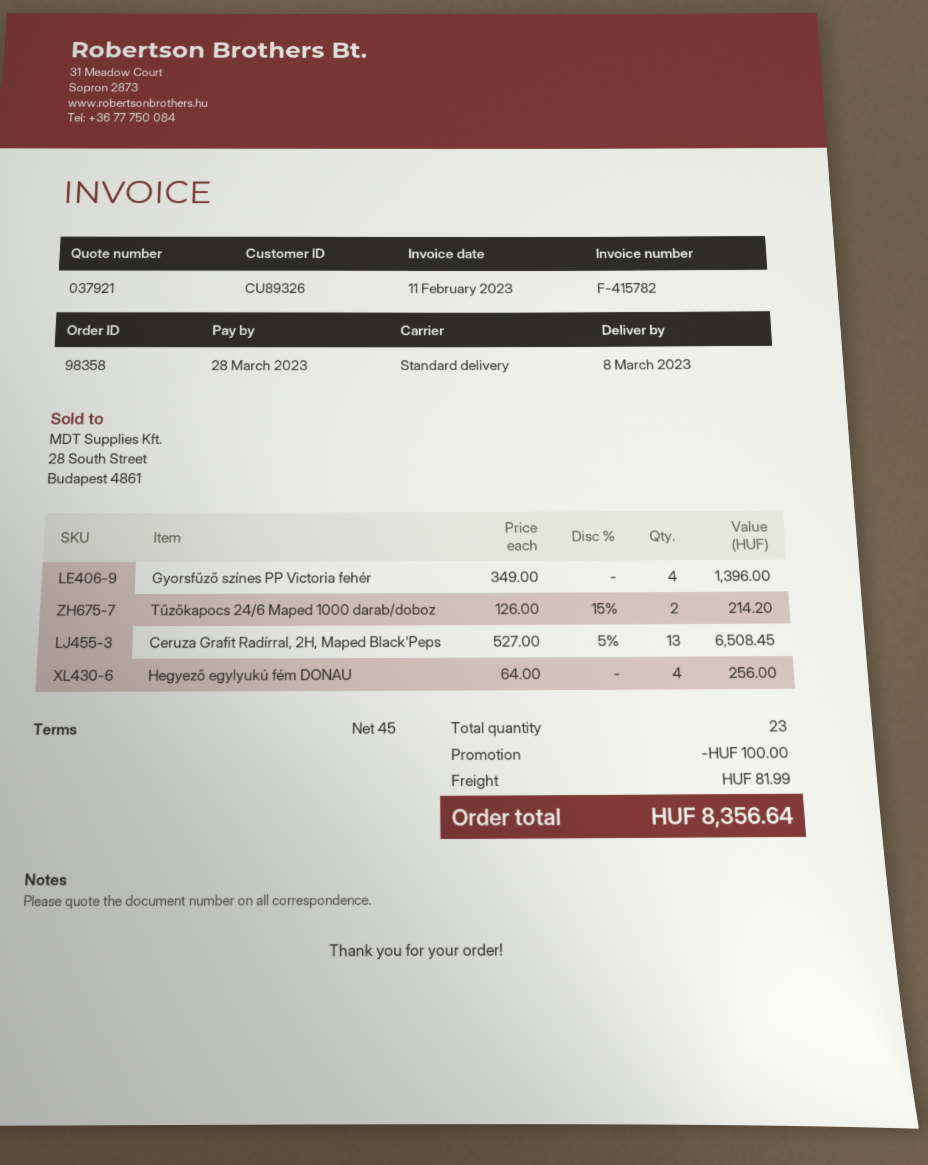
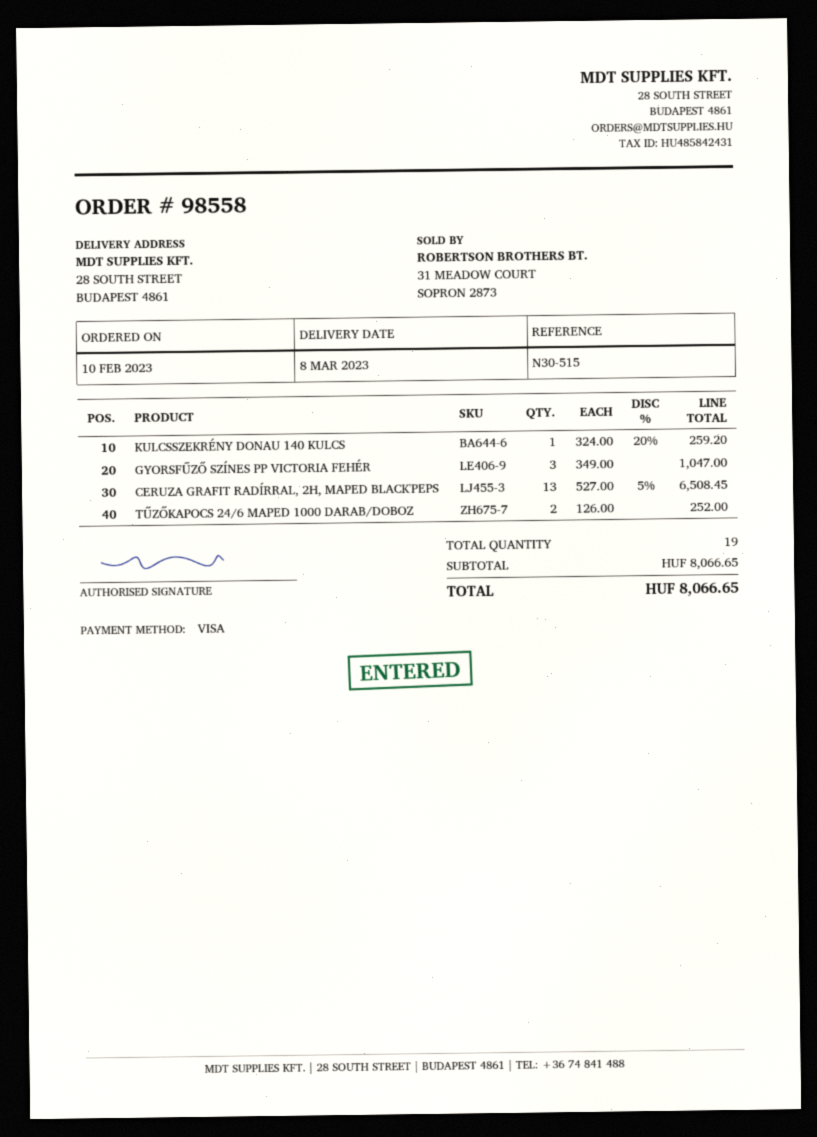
order number: 98358 -> 98558
Gyorsfűző színes PP Victoria fehér: 4 x 349.00 = 1396.00 -> 3 x 349.00 = 1047.00
Tűzőkapocs 24/6 Maped 1000 darab/doboz: 2 x 126.00 - 15% = 214.20 -> 2 x 126.00 = 252.00
Hegyező egylyukú fém DONAU: 4 x 64.00 = 256.00 -> none
KULCSSZEKRÉNY DONAU 140 KULCS: none -> 1 x 324.00 - 20% = 259.20
total quantity: 23 -> 19
discount: 100.00 -> none
shipping: 81.99 -> none
total: 8356.64 -> 8066.65

